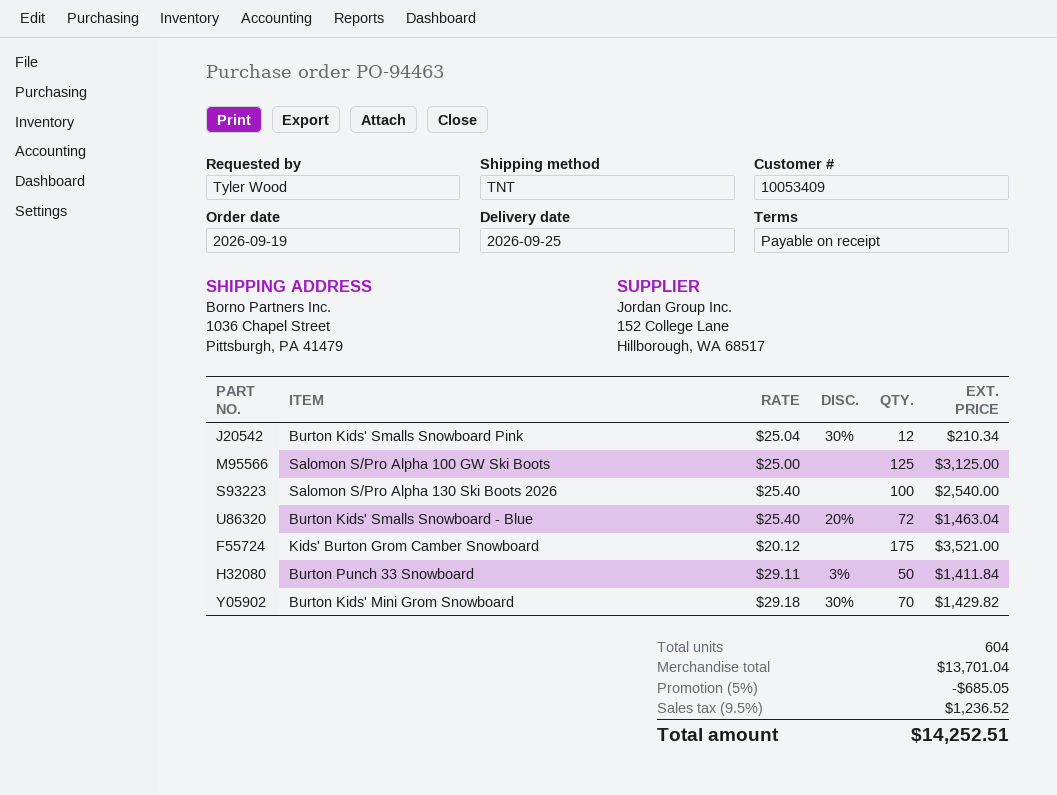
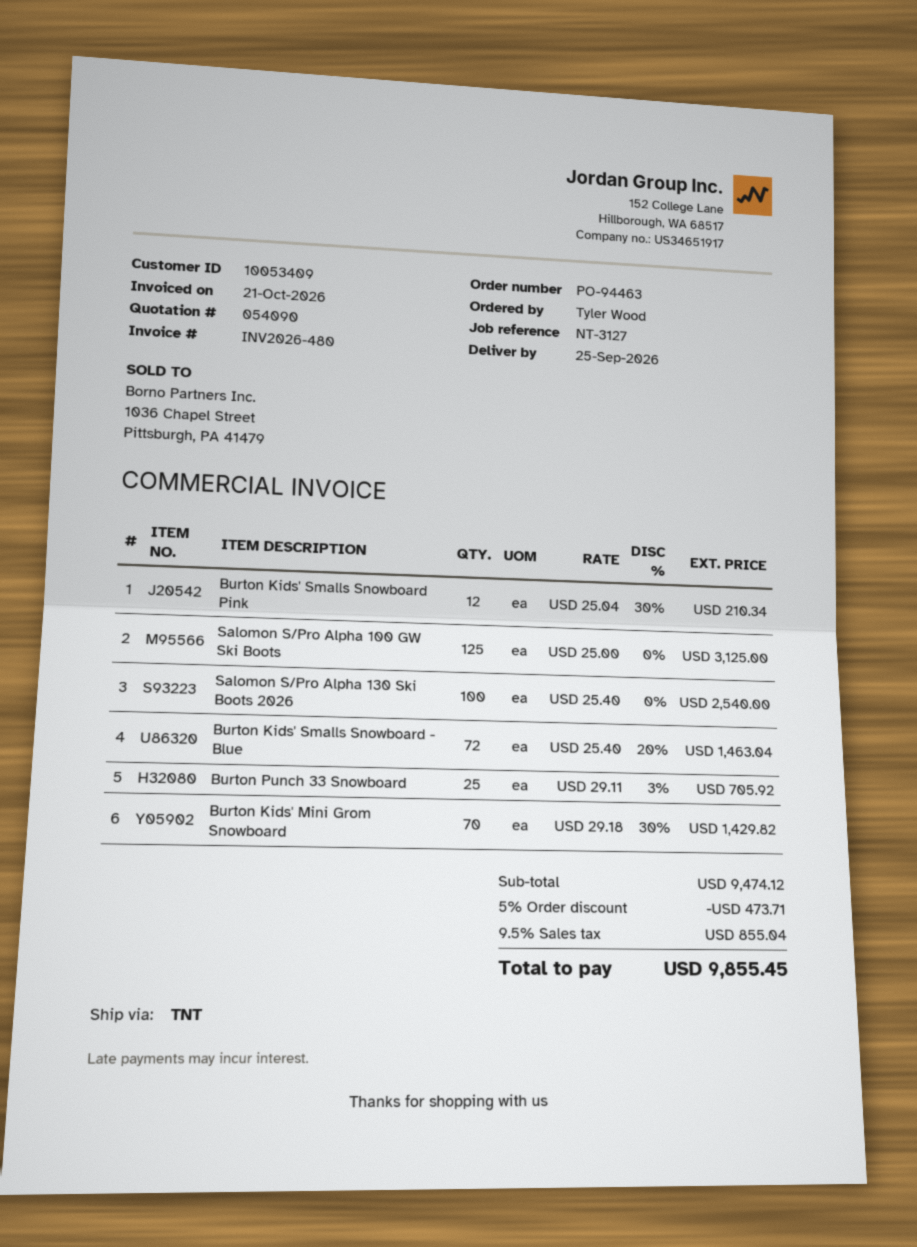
Kids' Burton Grom Camber Snowboard: 175 x 20.12 = 3521.00 -> none
Burton Punch 33 Snowboard: 50 x 29.11 - 3% = 1411.84 -> 25 x 29.11 - 3% = 705.92
subtotal: 13701.04 -> 9474.12
discount: 5% = 685.05 -> 5% = 473.71
tax: 9.5% = 1236.52 -> 9.5% = 855.04
total: 14252.51 -> 9855.45

